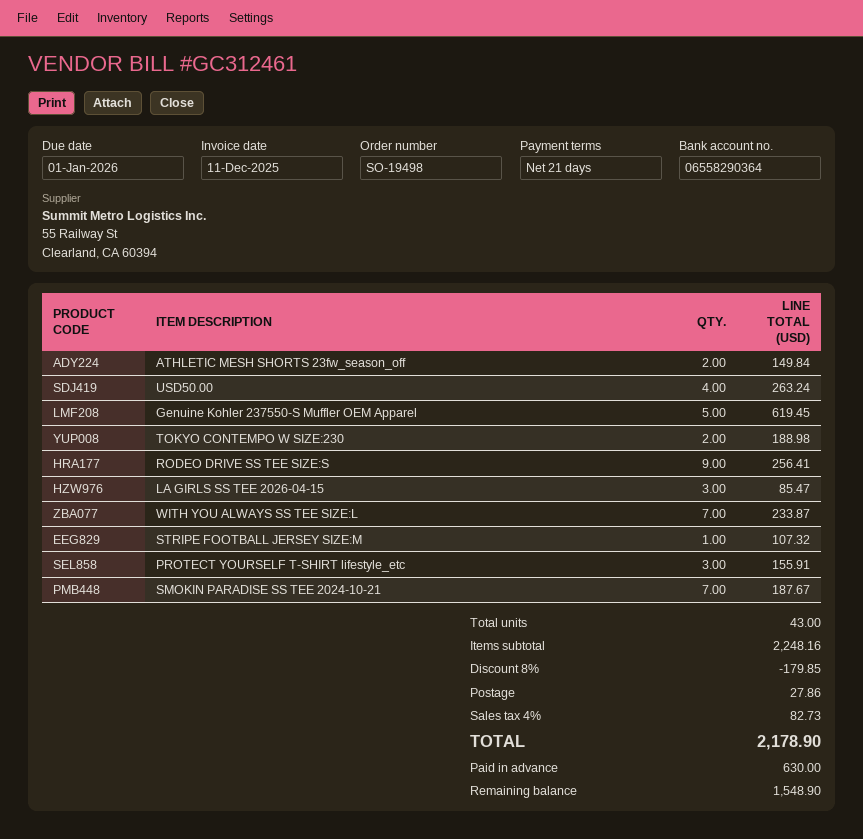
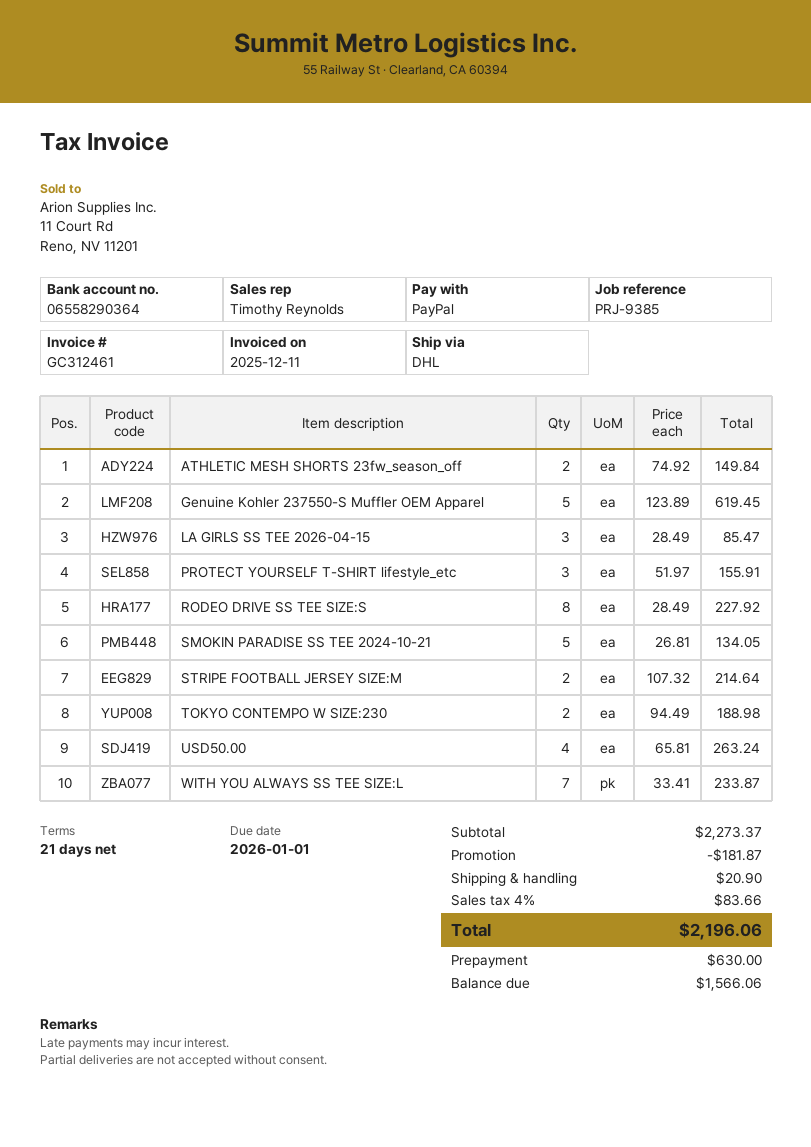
RODEO DRIVE SS TEE SIZE:S: 9 for 256.41 -> 8 for 227.92
STRIPE FOOTBALL JERSEY SIZE:M: 1 for 107.32 -> 2 for 214.64
SMOKIN PARADISE SS TEE 2024-10-21: 7 for 187.67 -> 5 for 134.05
subtotal: 2248.16 -> 2273.37
discount: 179.85 -> 181.87
shipping: 27.86 -> 20.90
tax: 4% = 82.73 -> 4% = 83.66
total: 2178.90 -> 2196.06
balance: 1548.90 -> 1566.06

